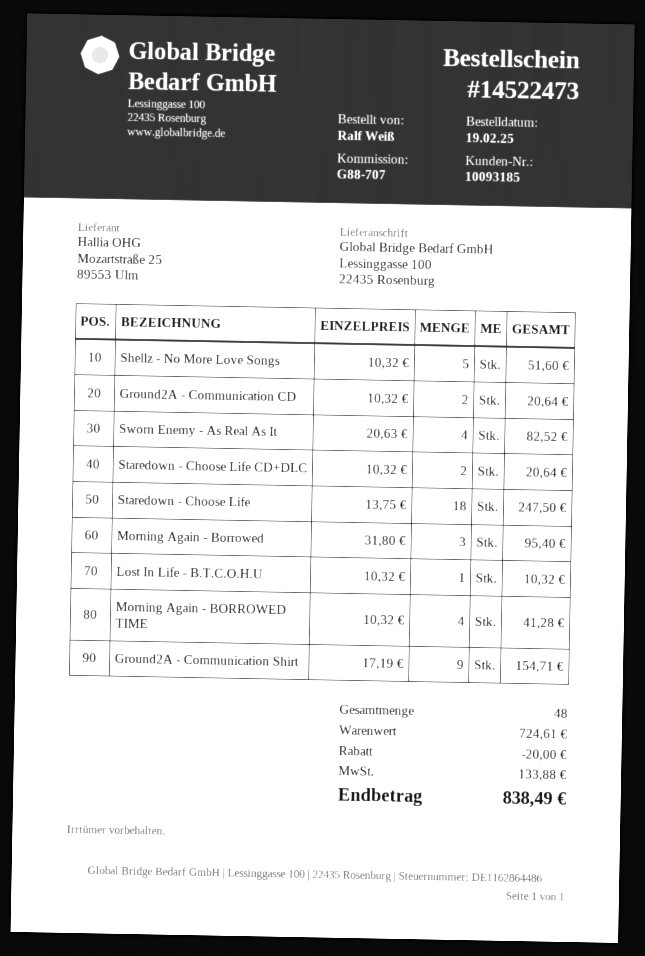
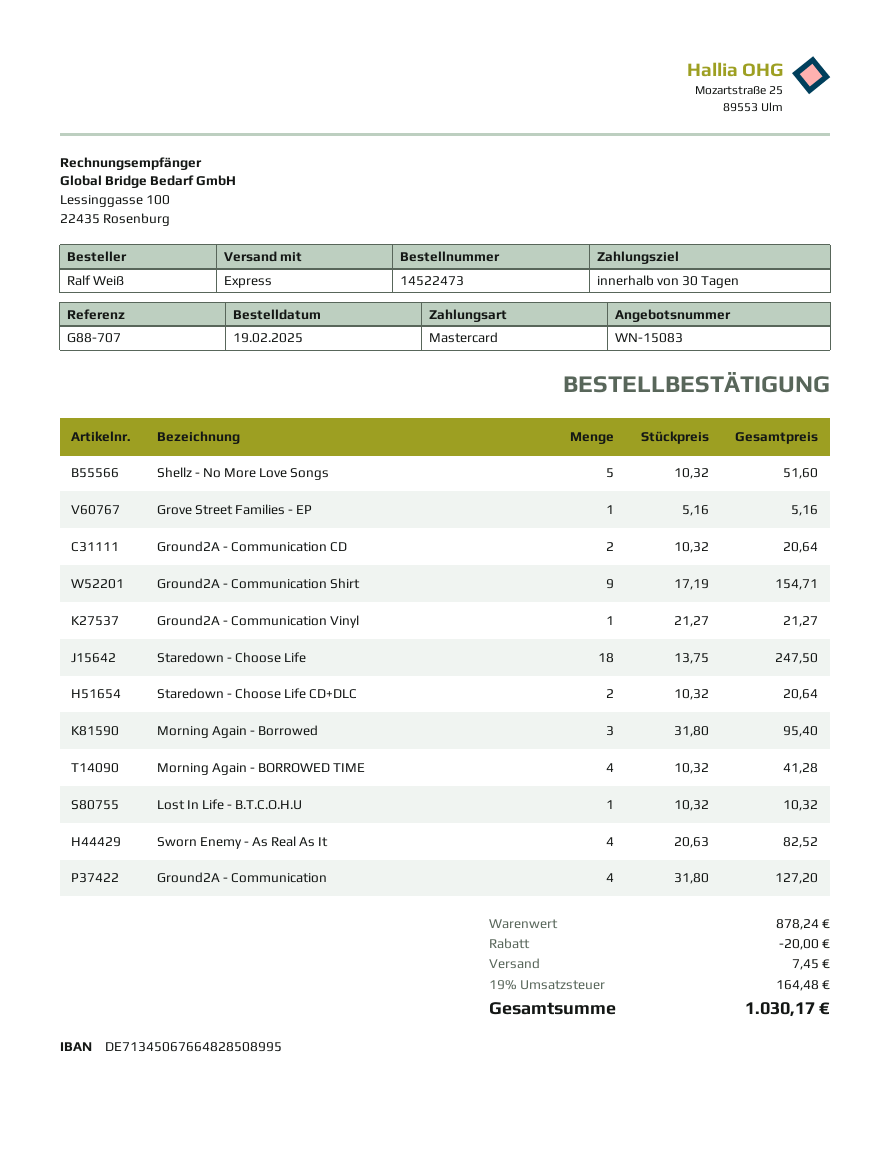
Grove Street Families - EP: none -> 1 x 5.16 = 5.16
Ground2A - Communication Vinyl: none -> 1 x 21.27 = 21.27
Ground2A - Communication: none -> 4 x 31.80 = 127.20
subtotal: 724.61 -> 878.24
shipping: none -> 7.45
tax: 133.88 -> 164.48
total: 838.49 -> 1030.17

